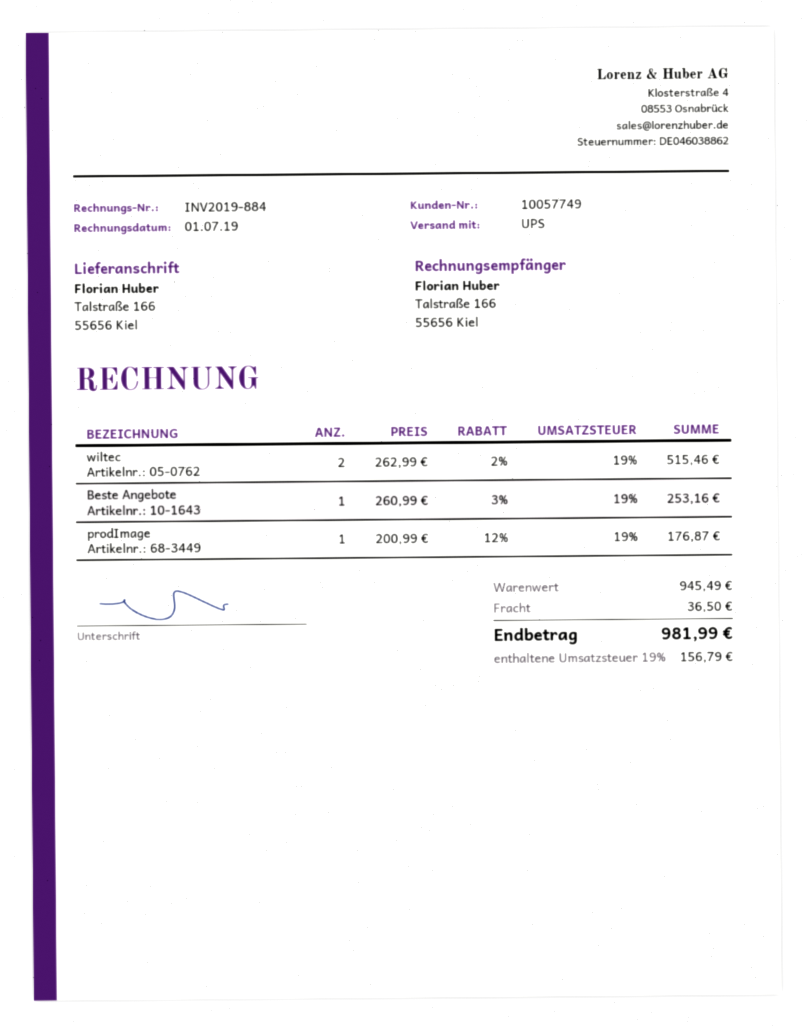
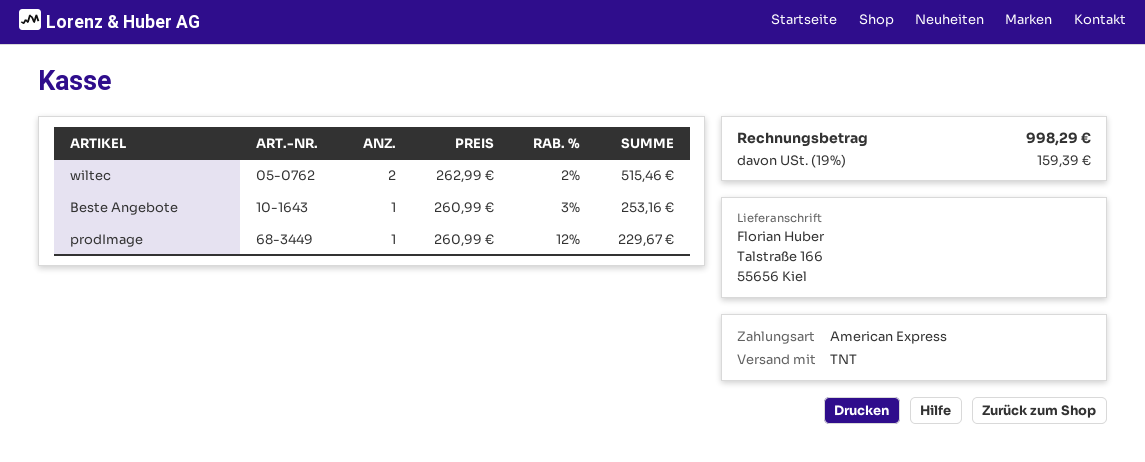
shipping method: UPS -> TNT
prodImage: 1 x 200.99 - 12% = 176.87 -> 1 x 260.99 - 12% = 229.67
shipping: 36.50 -> none
tax: 19% = 156.79 -> 19% = 159.39
total: 981.99 -> 998.29

